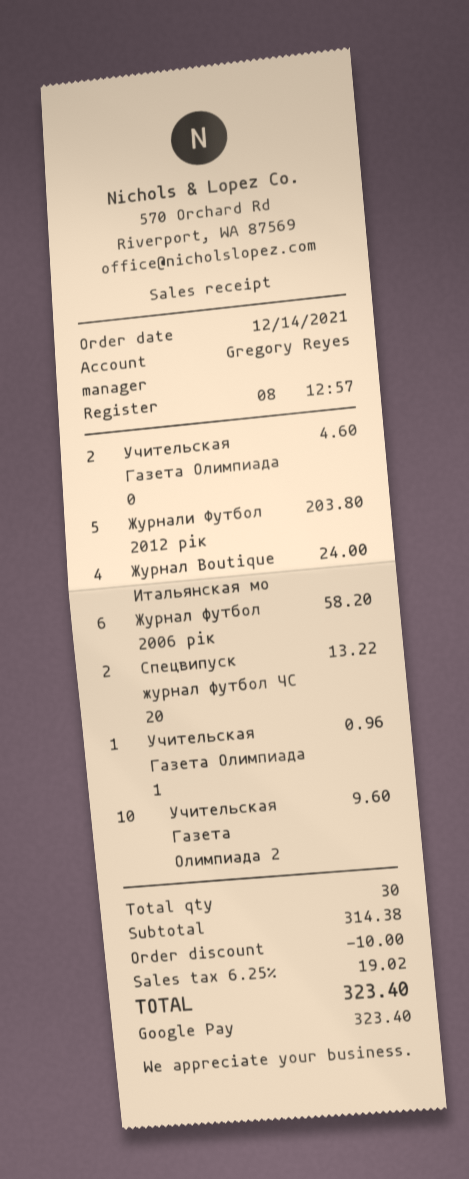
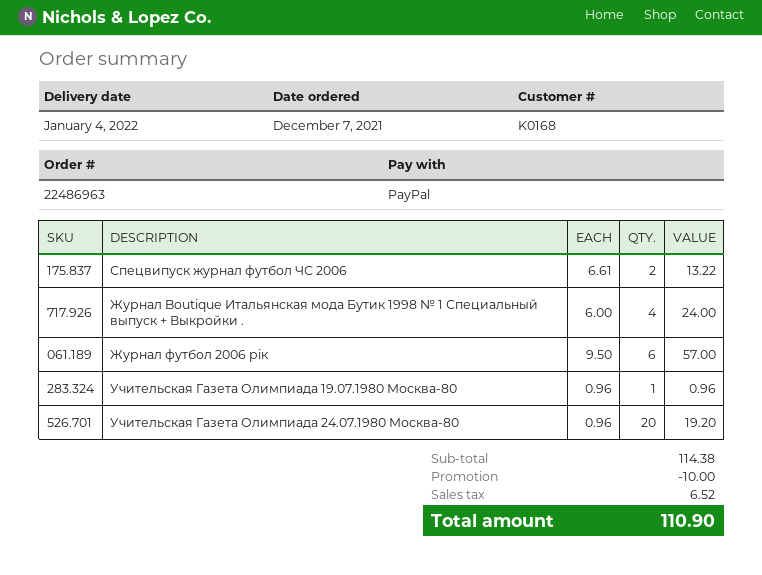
order date: 2021-12-14 -> 2021-12-07
payment method: Google Pay -> PayPal
Учительская Газета Олимпиада 0: 2 for 4.60 -> none
Журнали Футбол 2012 рік: 5 for 203.80 -> none
Журнал футбол 2006 рік: 6 for 58.20 -> 6 for 57.00
Учительская Газета Олимпиада 2: 10 for 9.60 -> 20 for 19.20
subtotal: 314.38 -> 114.38
tax: 19.02 -> 6.52
total: 323.40 -> 110.90

